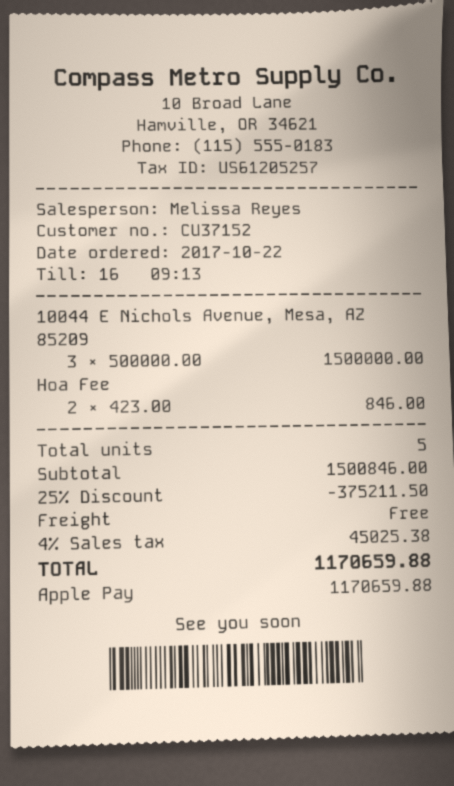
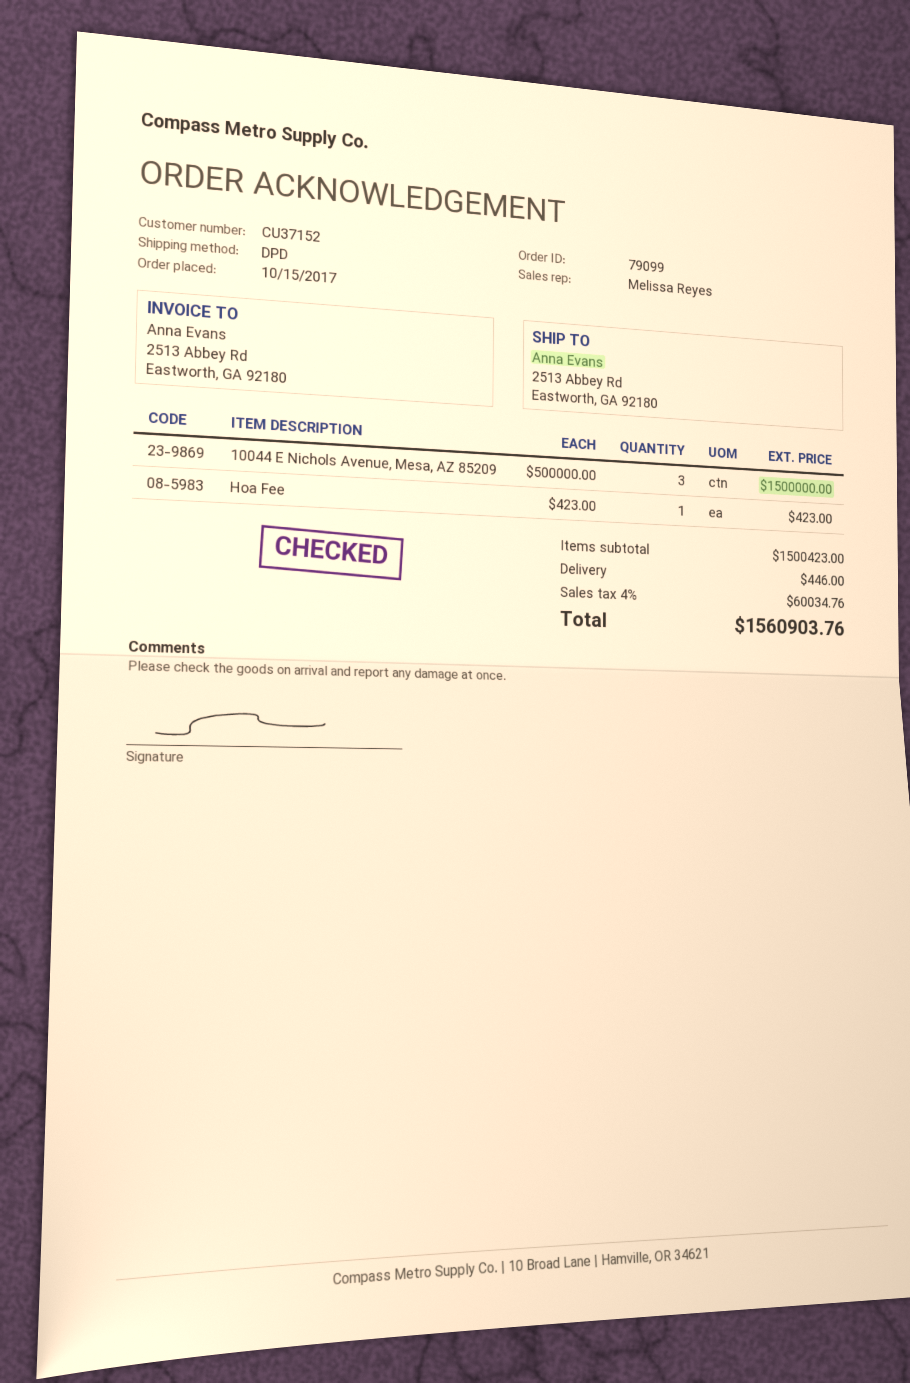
order date: 2017-10-22 -> 2017-10-15
Hoa Fee: 2 x 423.00 = 846.00 -> 1 x 423.00 = 423.00
subtotal: 1500846.00 -> 1500423.00
discount: 25% = 375211.50 -> none
shipping: 0.00 -> 446.00
tax: 4% = 45025.38 -> 4% = 60034.76
total: 1170659.88 -> 1560903.76

